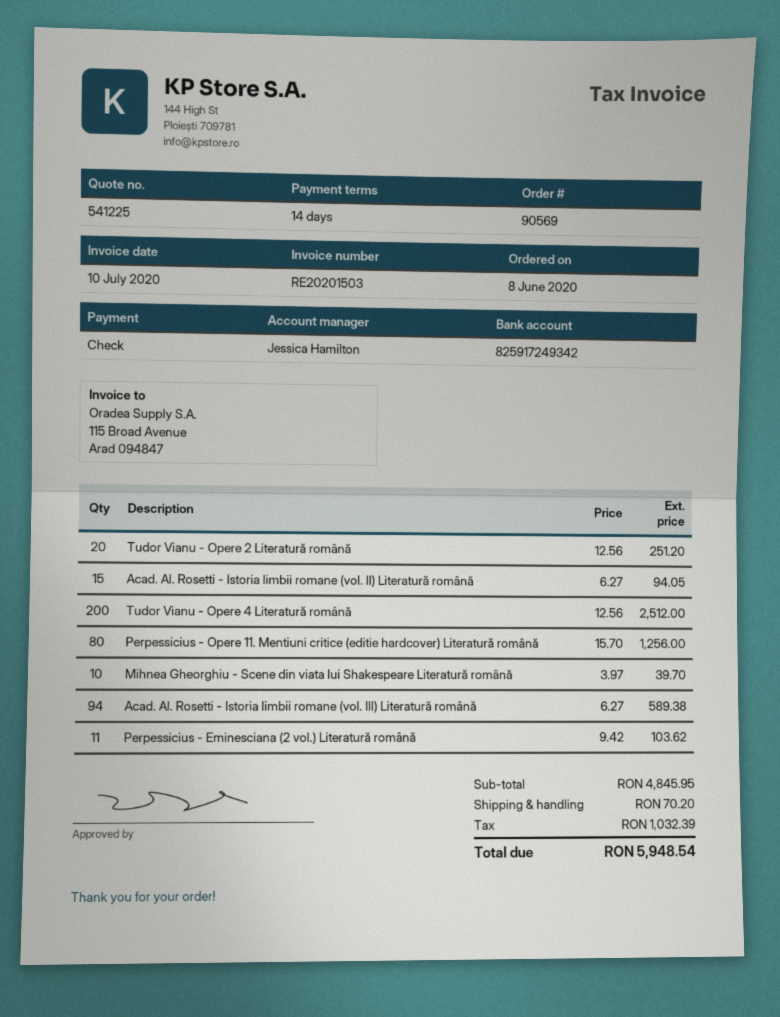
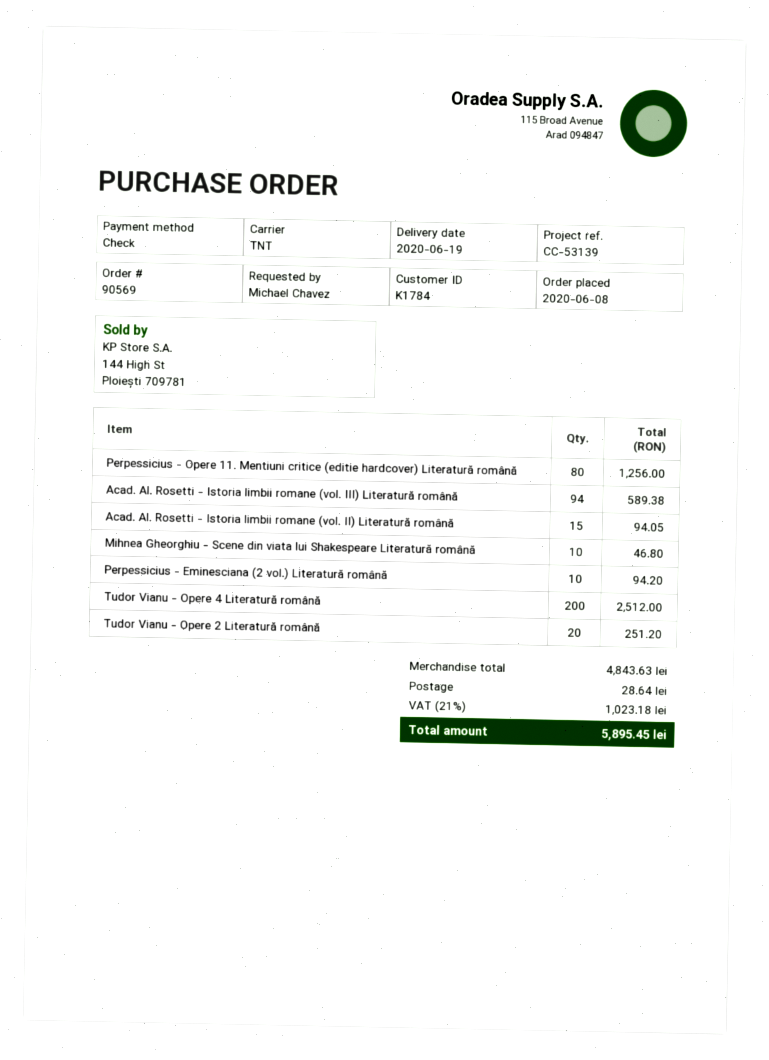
Mihnea Gheorghiu - Scene din viata lui Shakespeare Literatură română: 10 for 39.70 -> 10 for 46.80
Perpessicius - Eminesciana (2 vol.) Literatură română: 11 for 103.62 -> 10 for 94.20
subtotal: 4845.95 -> 4843.63
shipping: 70.20 -> 28.64
tax: 1032.39 -> 1023.18
total: 5948.54 -> 5895.45

